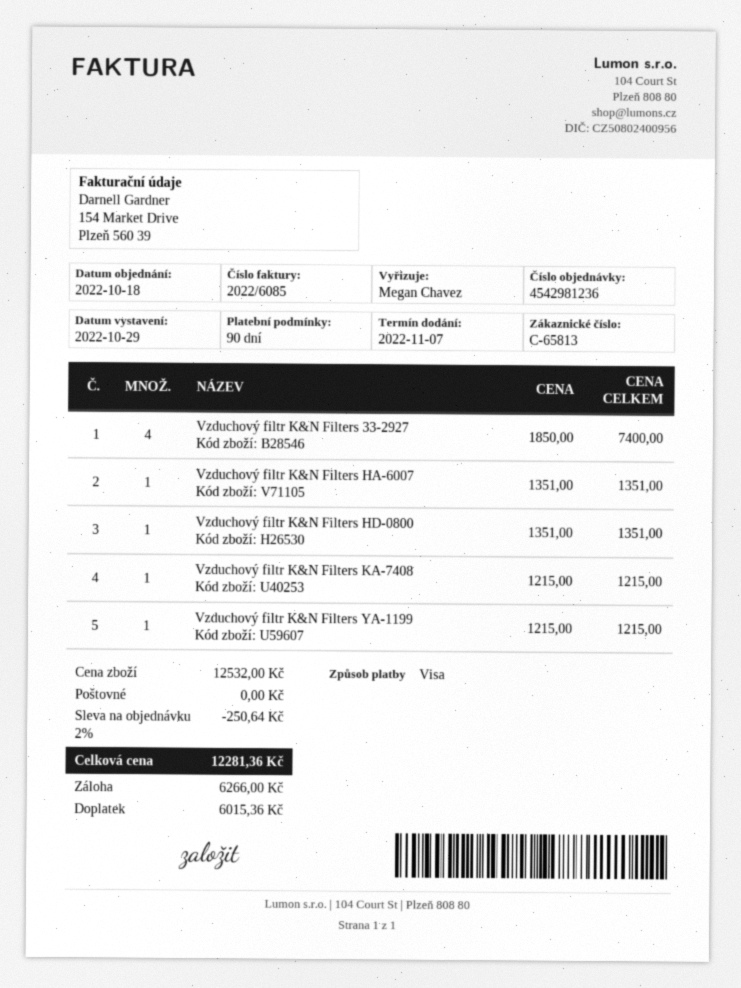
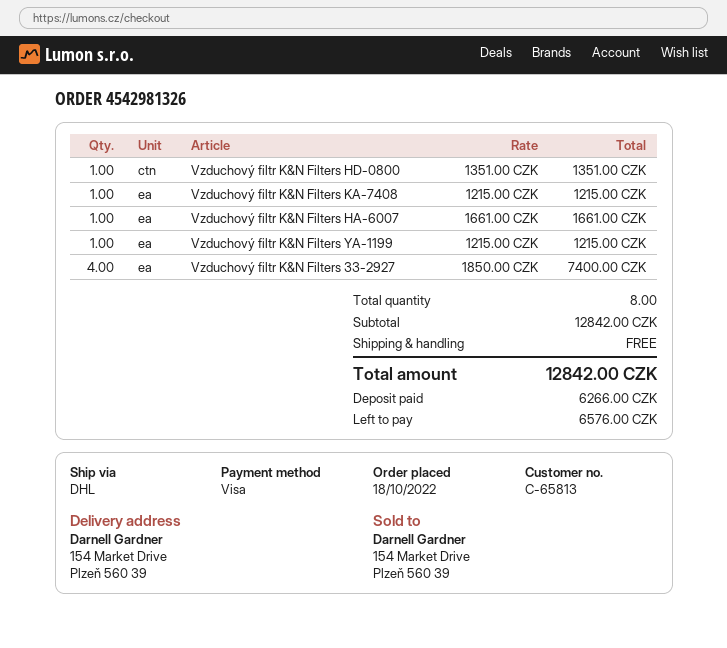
order number: 4542981236 -> 4542981326
Vzduchový filtr K&N Filters HA-6007: 1 x 1351.00 = 1351.00 -> 1 x 1661.00 = 1661.00
subtotal: 12532.00 -> 12842.00
discount: 2% = 250.64 -> none
total: 12281.36 -> 12842.00
balance: 6015.36 -> 6576.00

